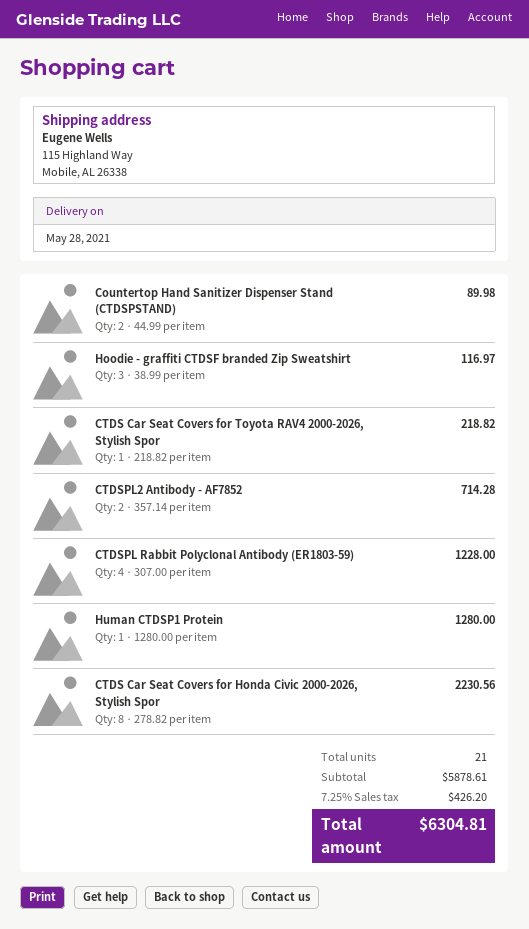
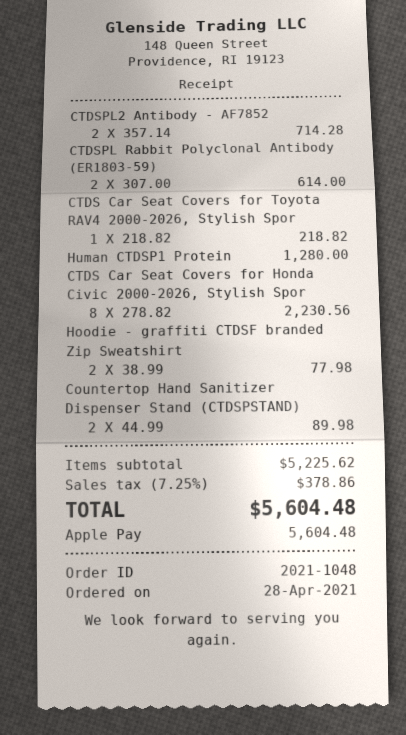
Hoodie - graffiti CTDSF branded Zip Sweatshirt: 3 x 38.99 = 116.97 -> 2 x 38.99 = 77.98
CTDSPL Rabbit Polyclonal Antibody (ER1803-59): 4 x 307.00 = 1228.00 -> 2 x 307.00 = 614.00
subtotal: 5878.61 -> 5225.62
tax: 7.25% = 426.20 -> 7.25% = 378.86
total: 6304.81 -> 5604.48

